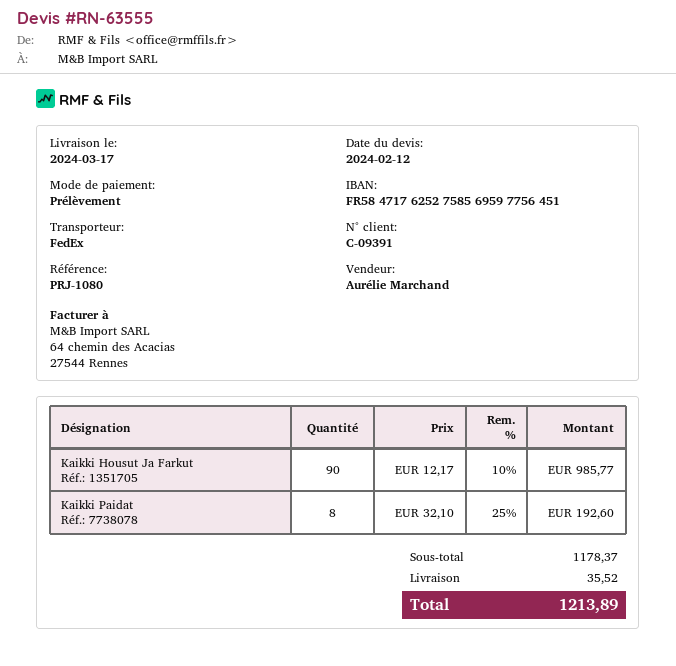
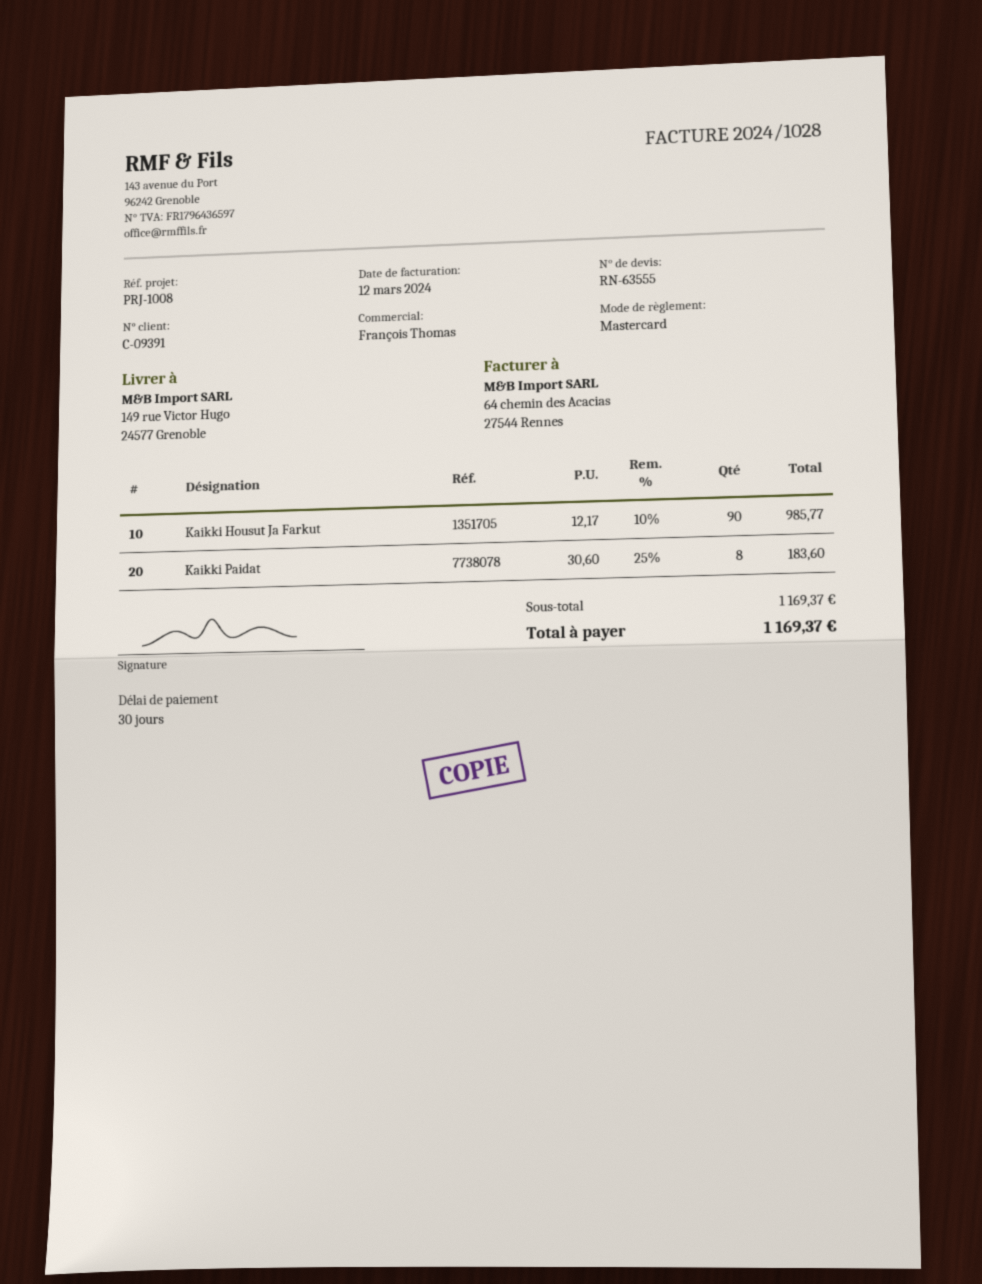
reference: PRJ-1080 -> PRJ-1008
sales rep: Aurélie Marchand -> François Thomas
payment method: direct debit -> Mastercard
Kaikki Paidat: 8 x 32.10 - 25% = 192.60 -> 8 x 30.60 - 25% = 183.60
subtotal: 1178.37 -> 1169.37
shipping: 35.52 -> none
total: 1213.89 -> 1169.37

